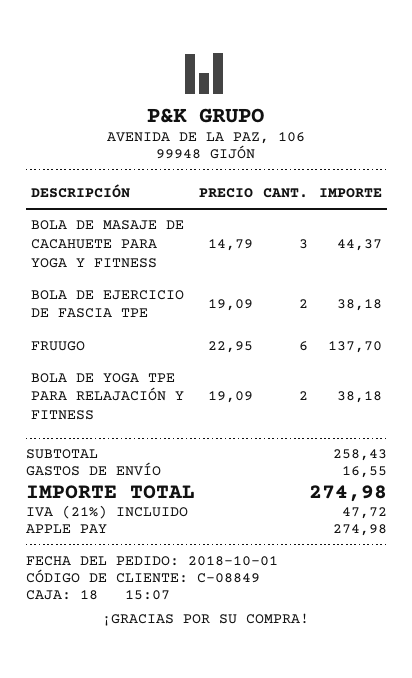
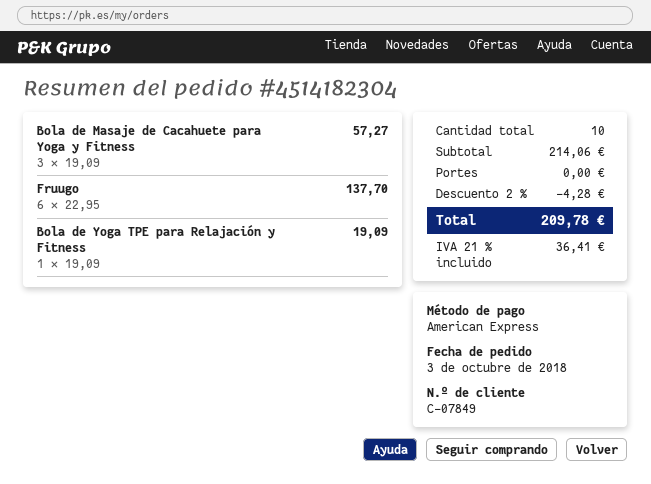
order date: 2018-10-01 -> 2018-10-03
customer number: C-08849 -> C-07849
payment method: Apple Pay -> American Express
BOLA DE MASAJE DE CACAHUETE PARA YOGA Y FITNESS: 3 x 14.79 = 44.37 -> 3 x 19.09 = 57.27
BOLA DE EJERCICIO DE FASCIA TPE: 2 x 19.09 = 38.18 -> none
BOLA DE YOGA TPE PARA RELAJACIÓN Y FITNESS: 2 x 19.09 = 38.18 -> 1 x 19.09 = 19.09
subtotal: 258.43 -> 214.06
discount: none -> 2% = 4.28
shipping: 16.55 -> 0.00
tax: 21% = 47.72 -> 21% = 36.41
total: 274.98 -> 209.78

